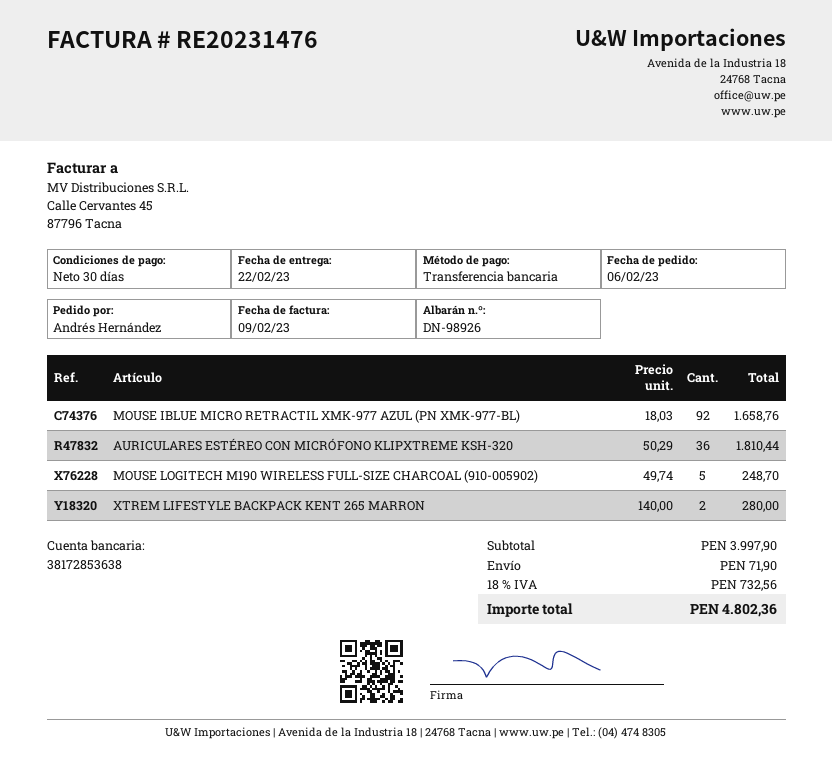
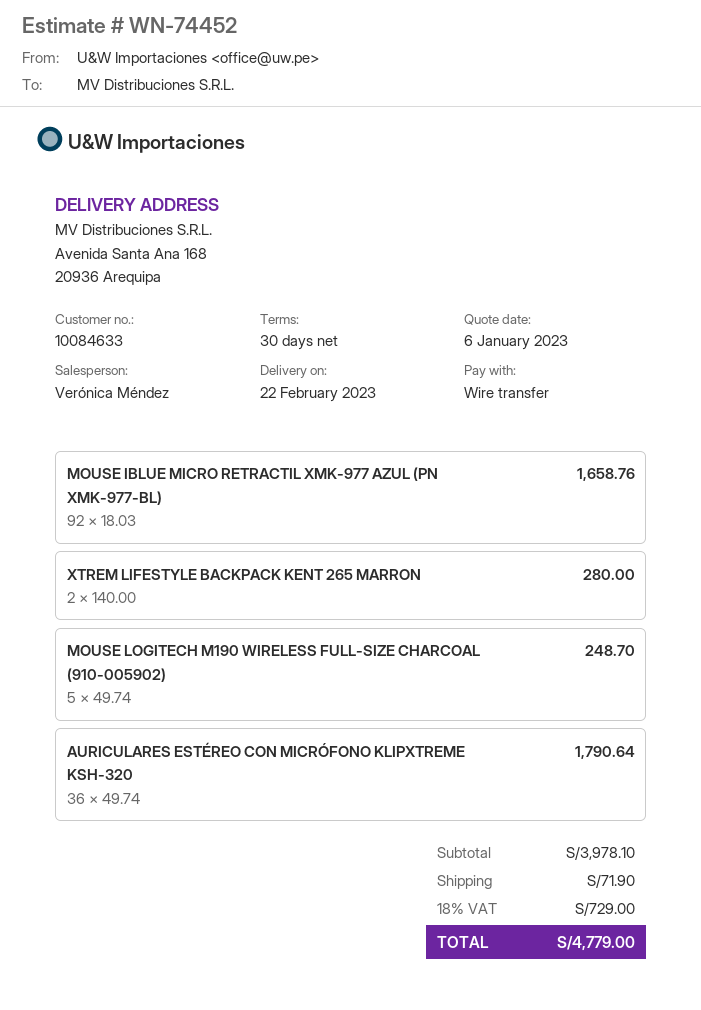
AURICULARES ESTÉREO CON MICRÓFONO KLIPXTREME KSH-320: 36 x 50.29 = 1810.44 -> 36 x 49.74 = 1790.64
subtotal: 3997.90 -> 3978.10
tax: 18% = 732.56 -> 18% = 729.00
total: 4802.36 -> 4779.00

